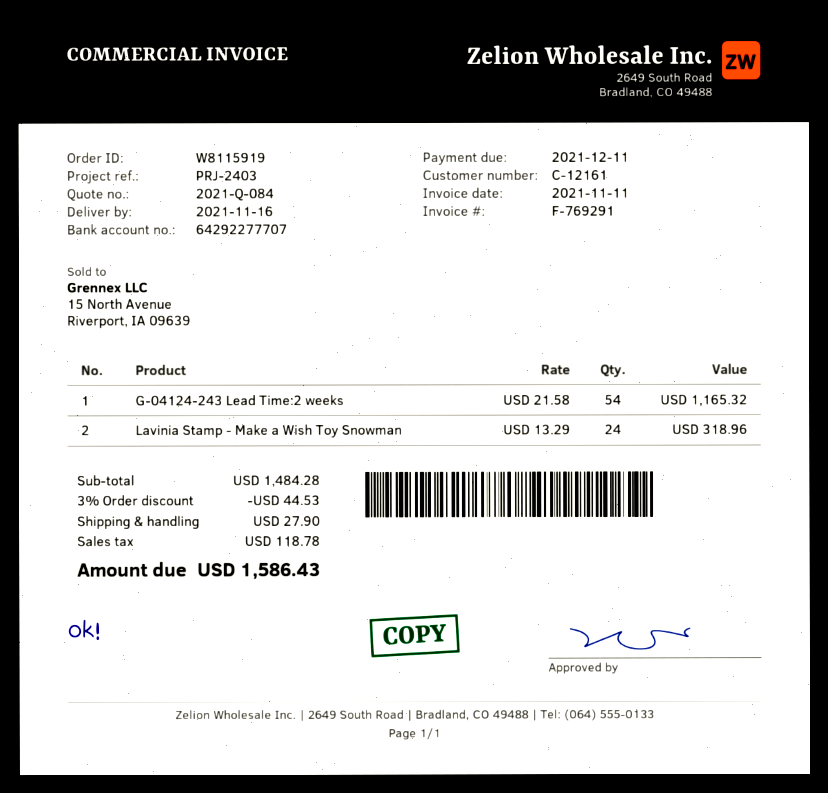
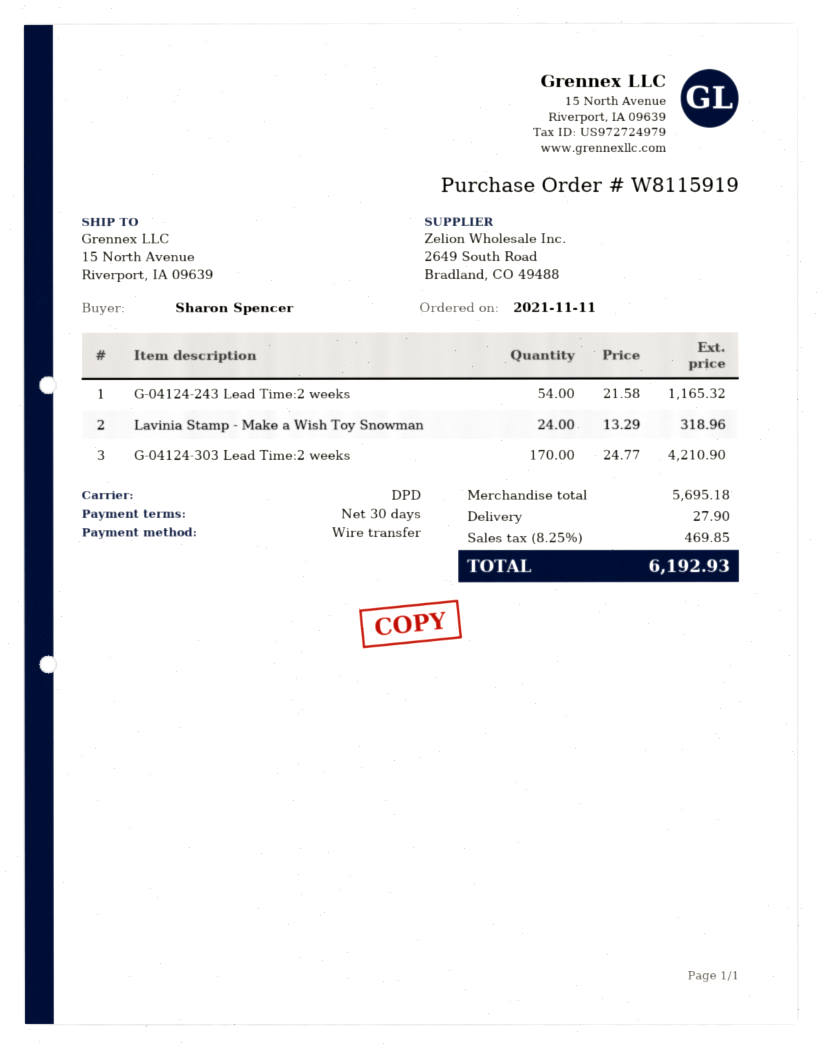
G-04124-303 Lead Time:2 weeks: none -> 170 x 24.77 = 4210.90
subtotal: 1484.28 -> 5695.18
discount: 3% = 44.53 -> none
tax: 118.78 -> 469.85
total: 1586.43 -> 6192.93

